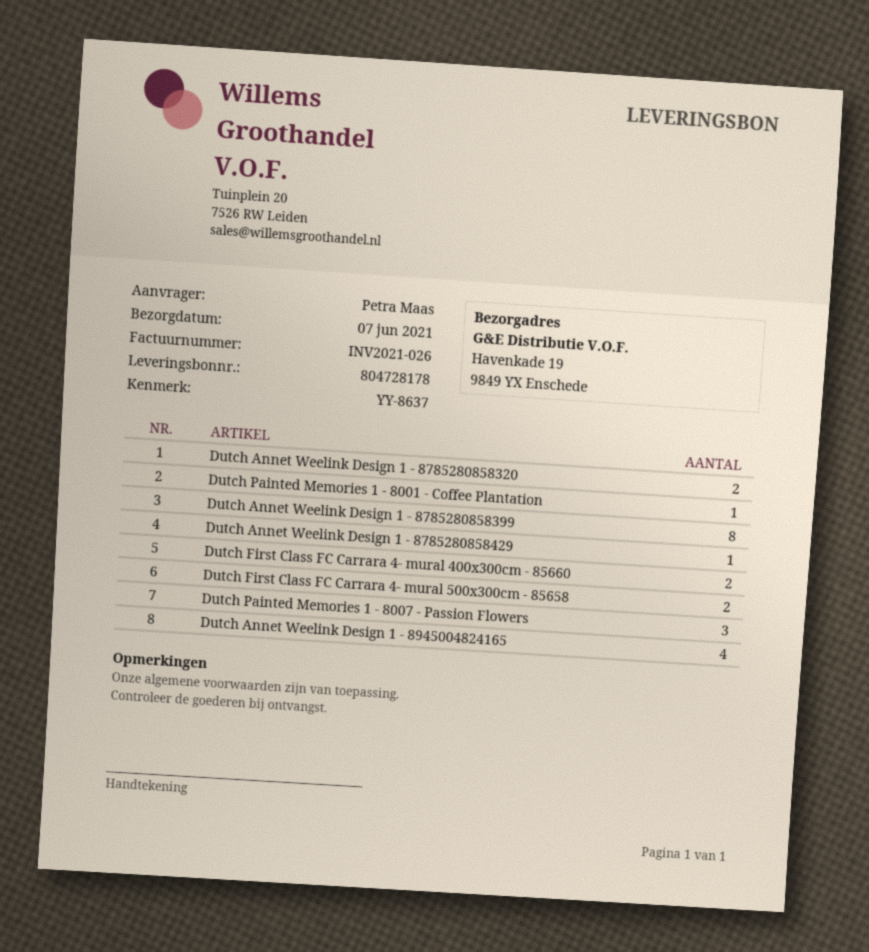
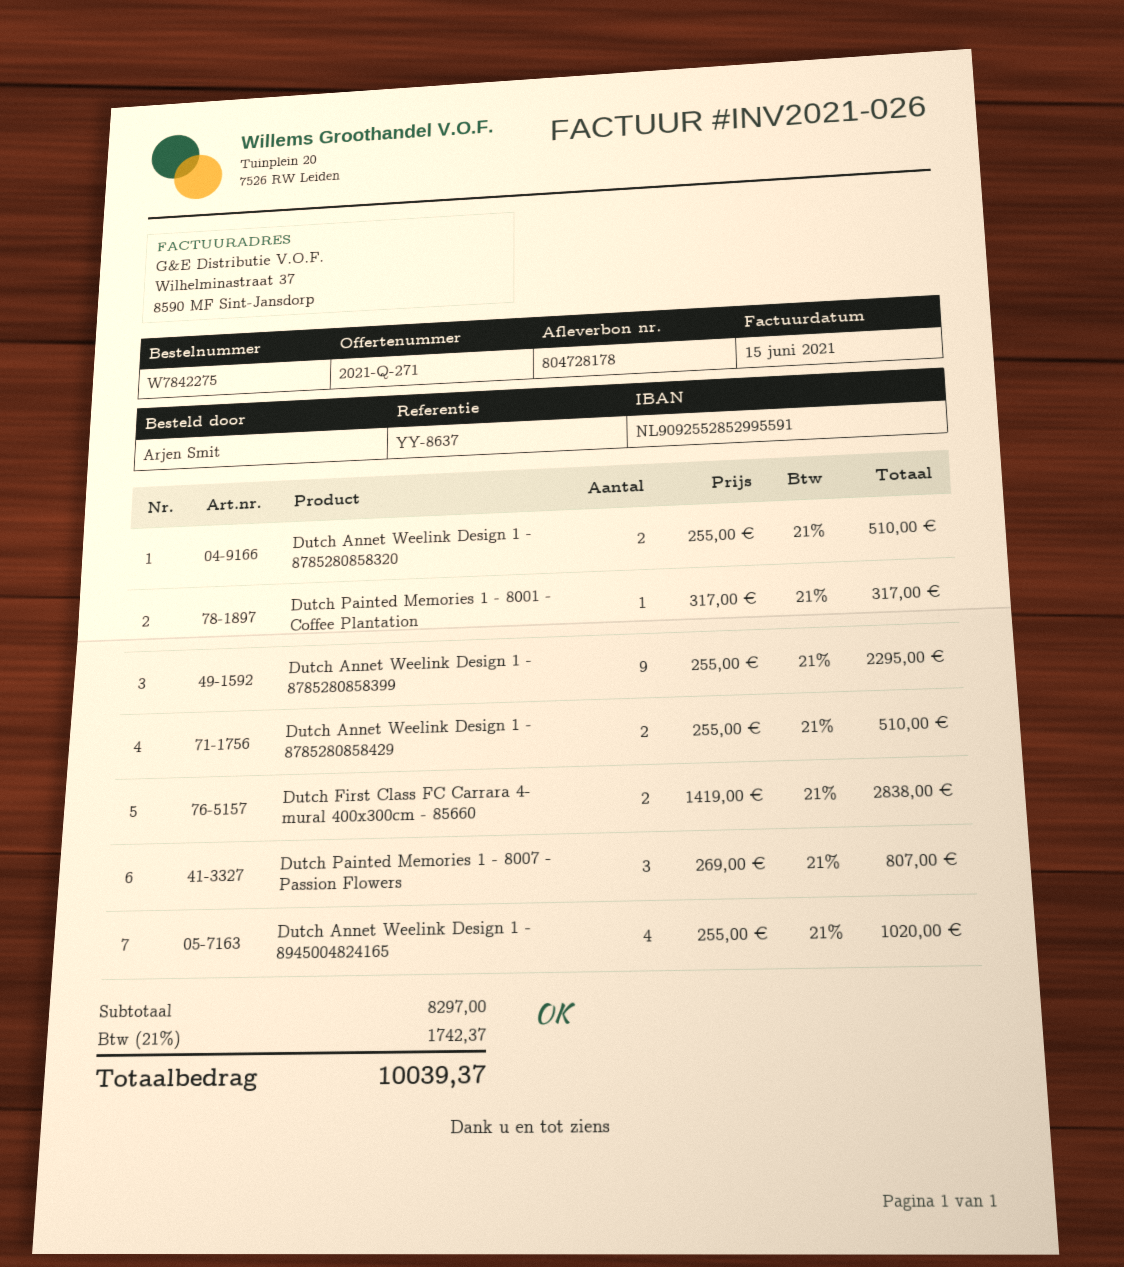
ordered by: Petra Maas -> Arjen Smit
Dutch Annet Weelink Design 1 - 8785280858399: 8 -> 9
Dutch Annet Weelink Design 1 - 8785280858429: 1 -> 2
Dutch First Class FC Carrara 4- mural 500x300cm - 85658: 2 -> none

